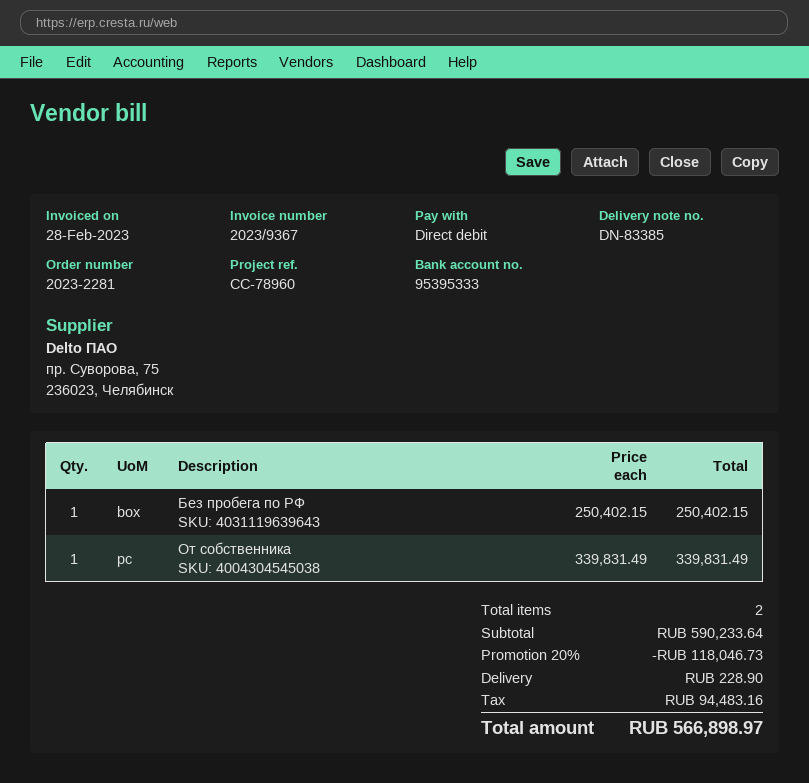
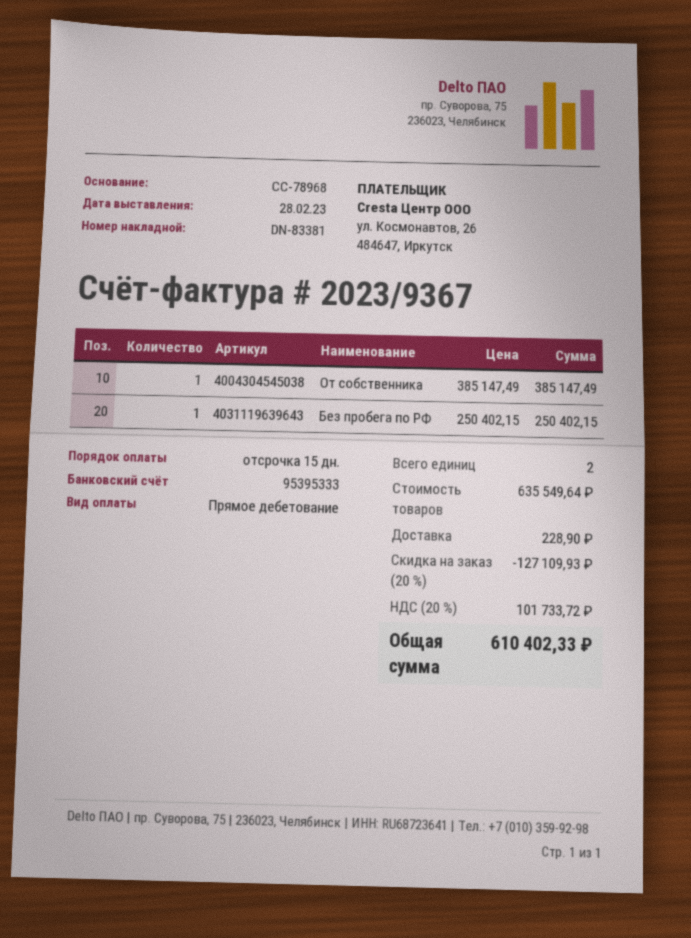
delivery note number: DN-83385 -> DN-83381
reference: CC-78960 -> CC-78968
От собственника: 1 x 339831.49 = 339831.49 -> 1 x 385147.49 = 385147.49
subtotal: 590233.64 -> 635549.64
discount: 20% = 118046.73 -> 20% = 127109.93
tax: 94483.16 -> 101733.72
total: 566898.97 -> 610402.33

